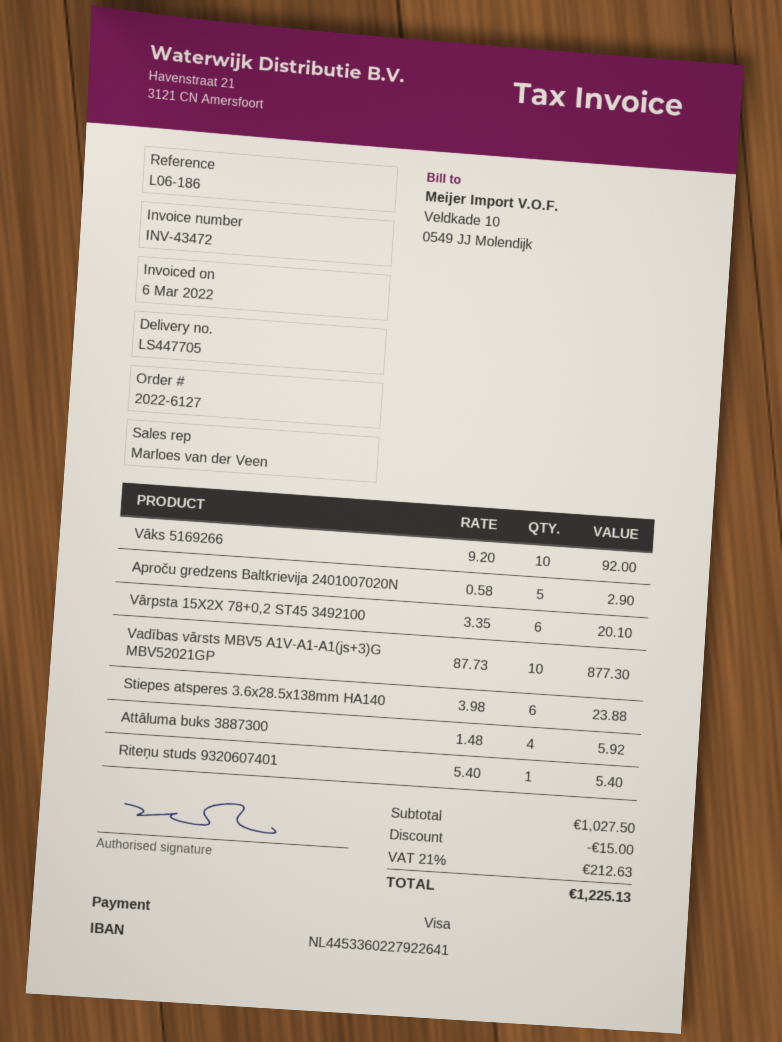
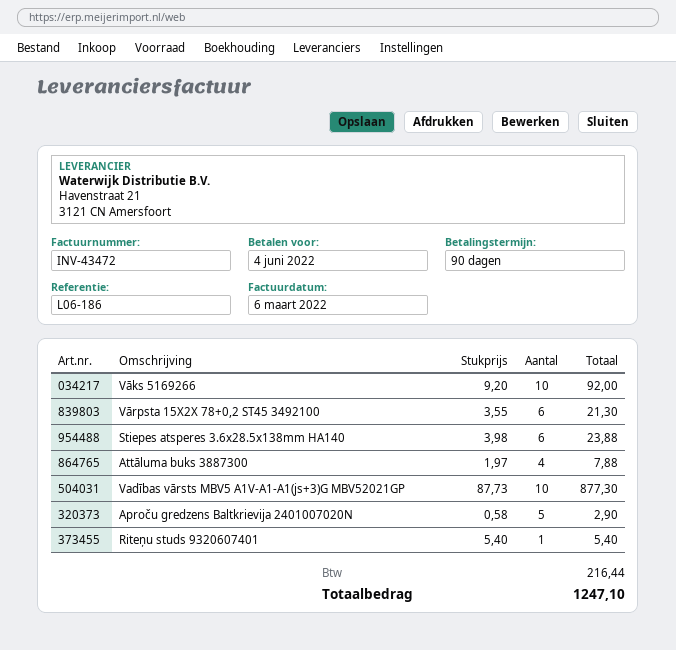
Vārpsta 15X2X 78+0,2 ST45 3492100: 6 x 3.35 = 20.10 -> 6 x 3.55 = 21.30
Attāluma buks 3887300: 4 x 1.48 = 5.92 -> 4 x 1.97 = 7.88
discount: 15.00 -> none
tax: 212.63 -> 216.44
total: 1225.13 -> 1247.10

